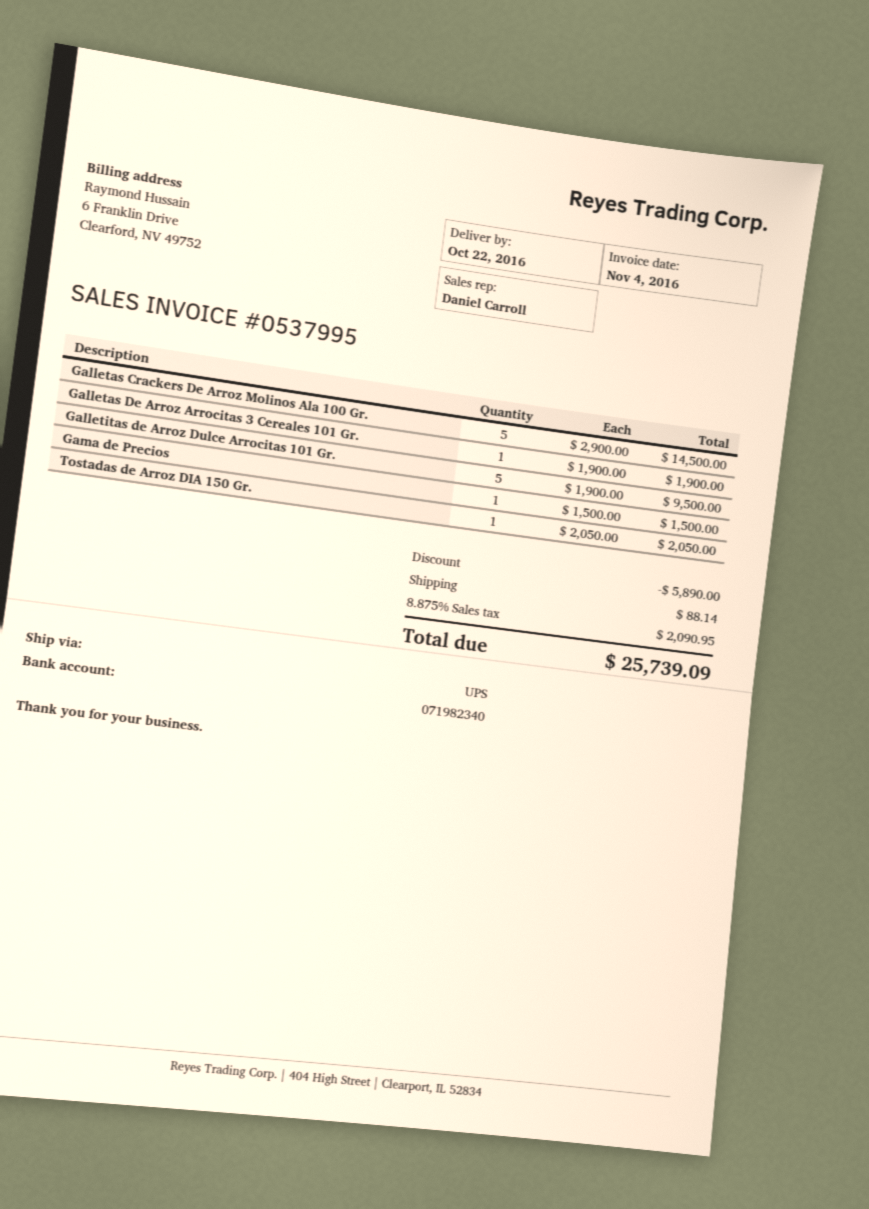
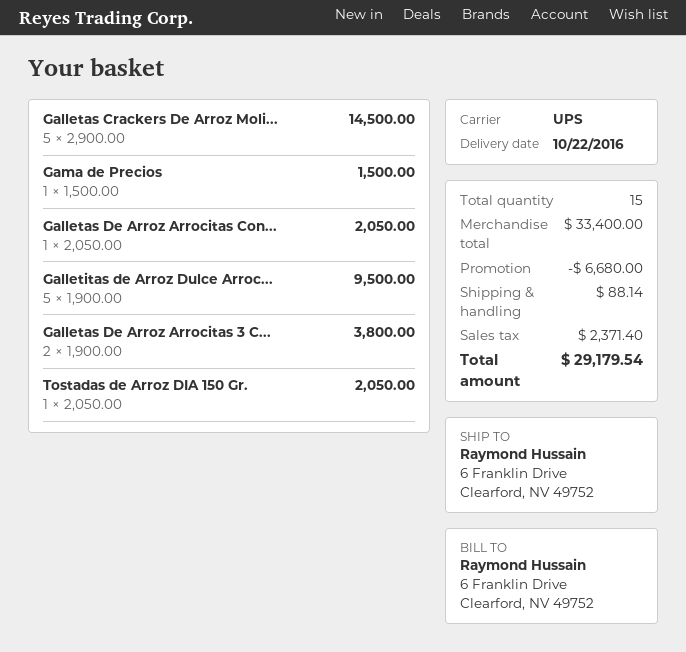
Galletas De Arroz Arrocitas 3 Cereales 101 Gr.: 1 x 1900.00 = 1900.00 -> 2 x 1900.00 = 3800.00
Galletas De Arroz Arrocitas Con...: none -> 1 x 2050.00 = 2050.00
discount: 5890.00 -> 6680.00
tax: 2090.95 -> 2371.40
total: 25739.09 -> 29179.54

